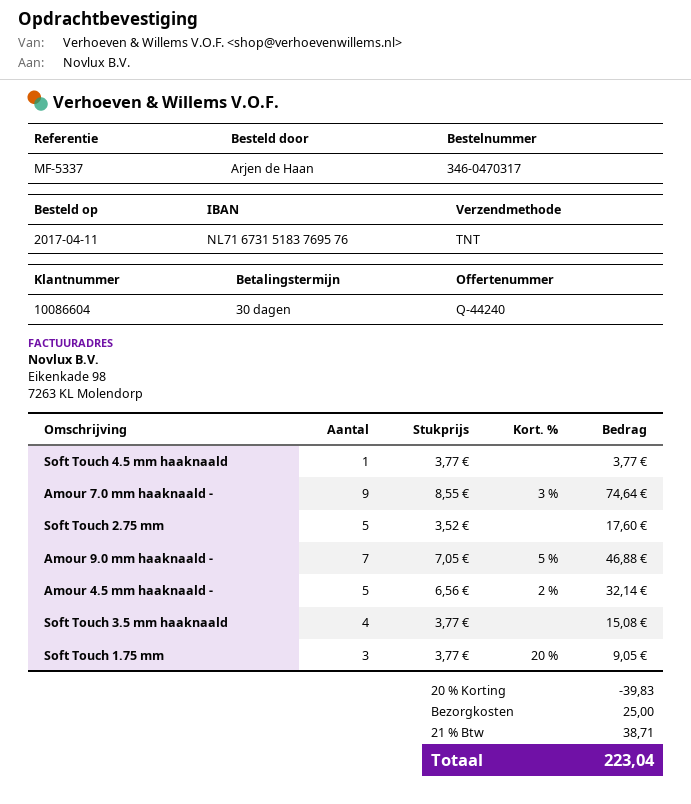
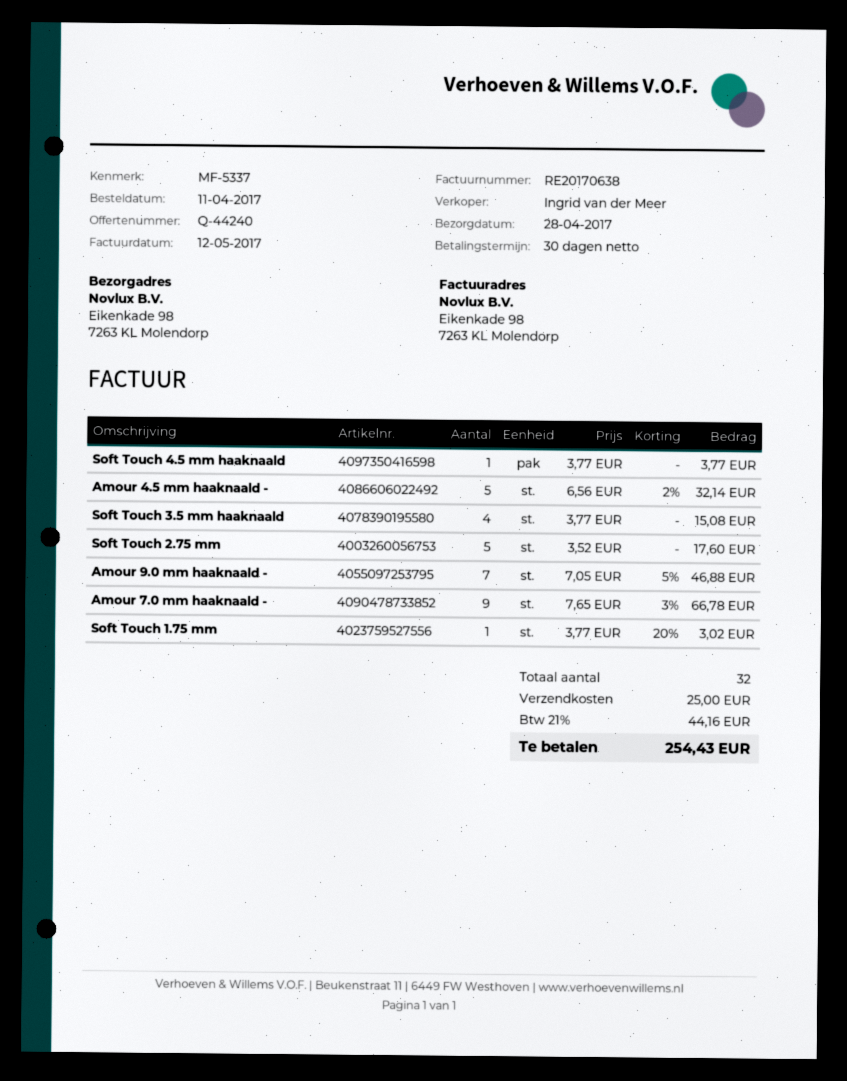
Amour 7.0 mm haaknaald -: 9 x 8.55 - 3% = 74.64 -> 9 x 7.65 - 3% = 66.78
Soft Touch 1.75 mm: 3 x 3.77 - 20% = 9.05 -> 1 x 3.77 - 20% = 3.02
discount: 20% = 39.83 -> none
tax: 21% = 38.71 -> 21% = 44.16
total: 223.04 -> 254.43

